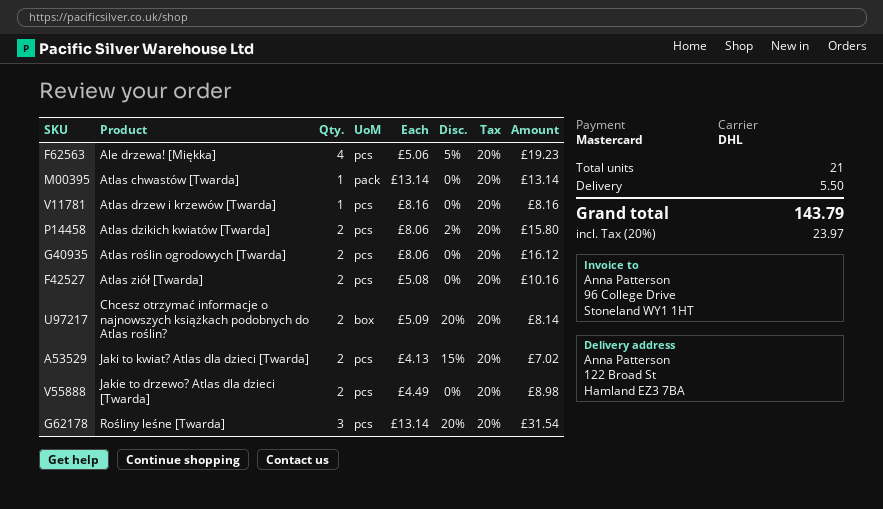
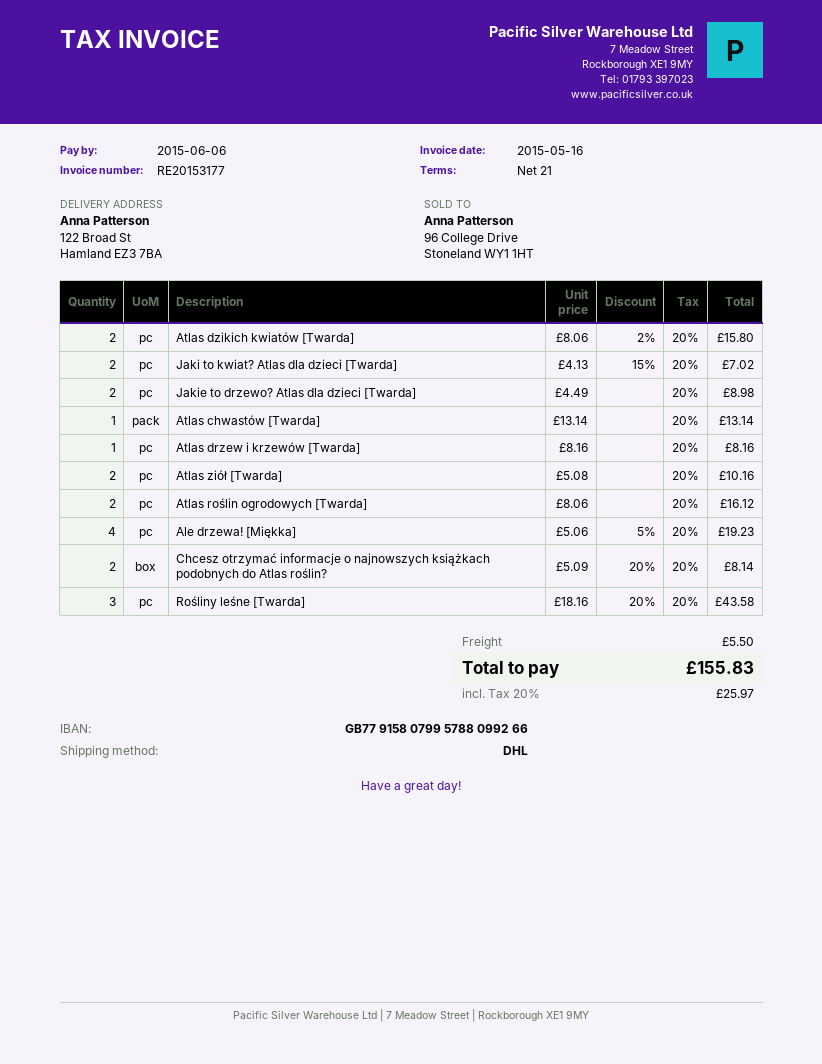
Rośliny leśne [Twarda]: 3 x 13.14 - 20% = 31.54 -> 3 x 18.16 - 20% = 43.58
tax: 20% = 23.97 -> 20% = 25.97
total: 143.79 -> 155.83

